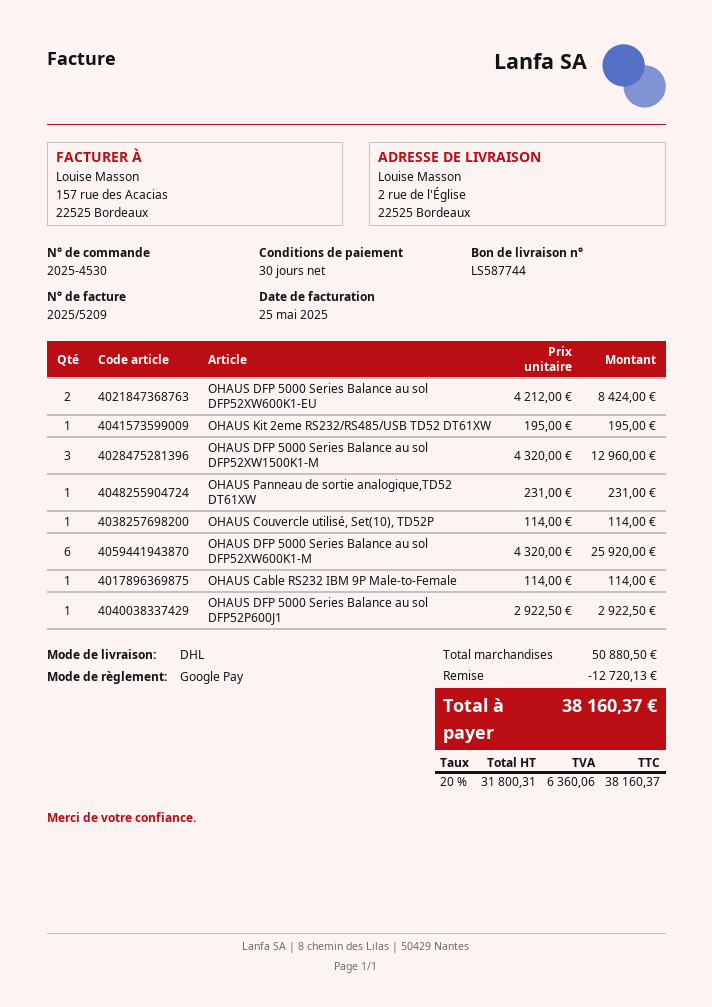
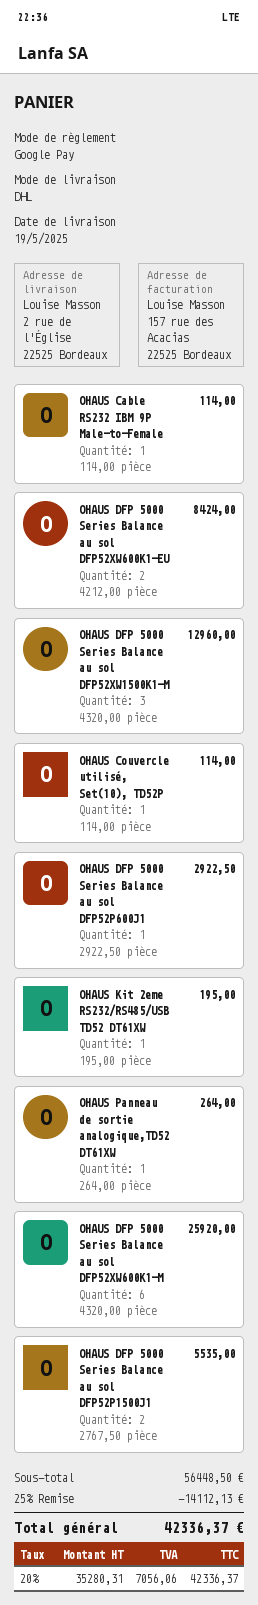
OHAUS Panneau de sortie analogique,TD52 DT61XW: 1 x 231.00 = 231.00 -> 1 x 264.00 = 264.00
OHAUS DFP 5000 Series Balance au sol DFP52P1500J1: none -> 2 x 2767.50 = 5535.00
subtotal: 50880.50 -> 56448.50
discount: 12720.13 -> 14112.13
net: 31800.31 -> 35280.31
tax: 20% = 6360.06 -> 20% = 7056.06
total: 38160.37 -> 42336.37

